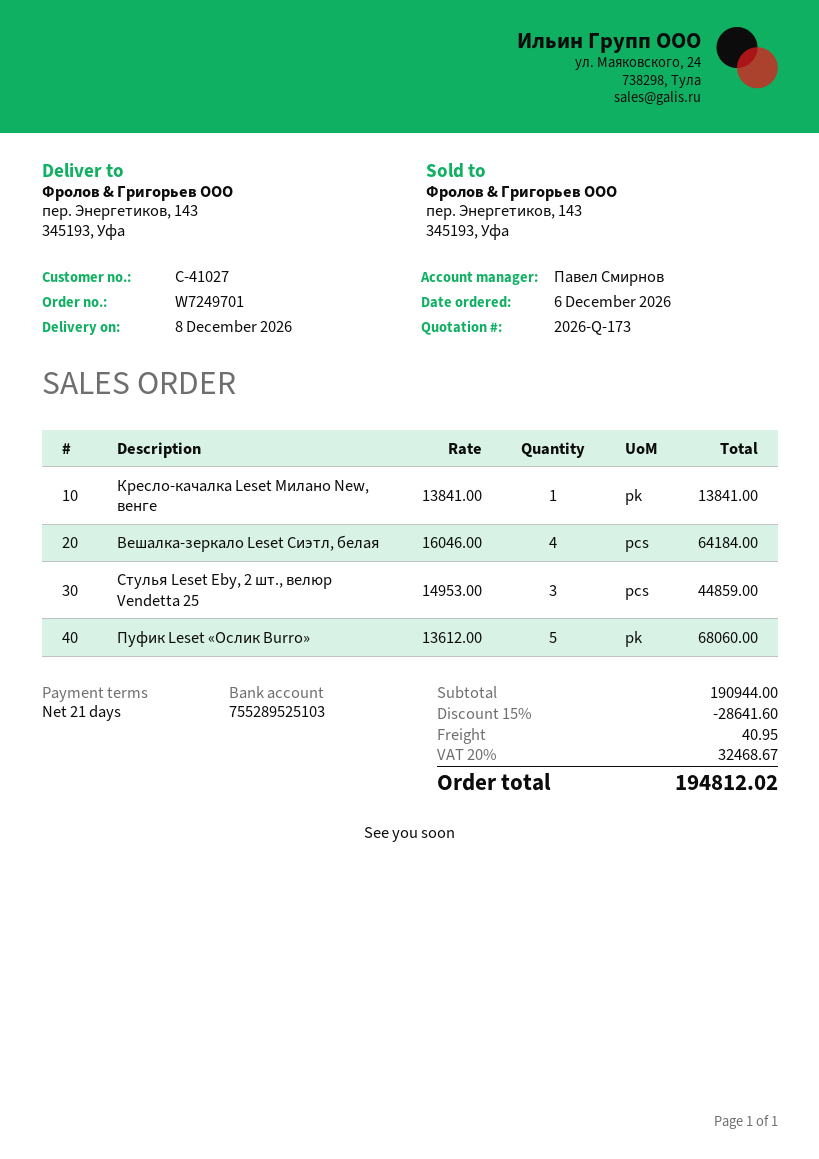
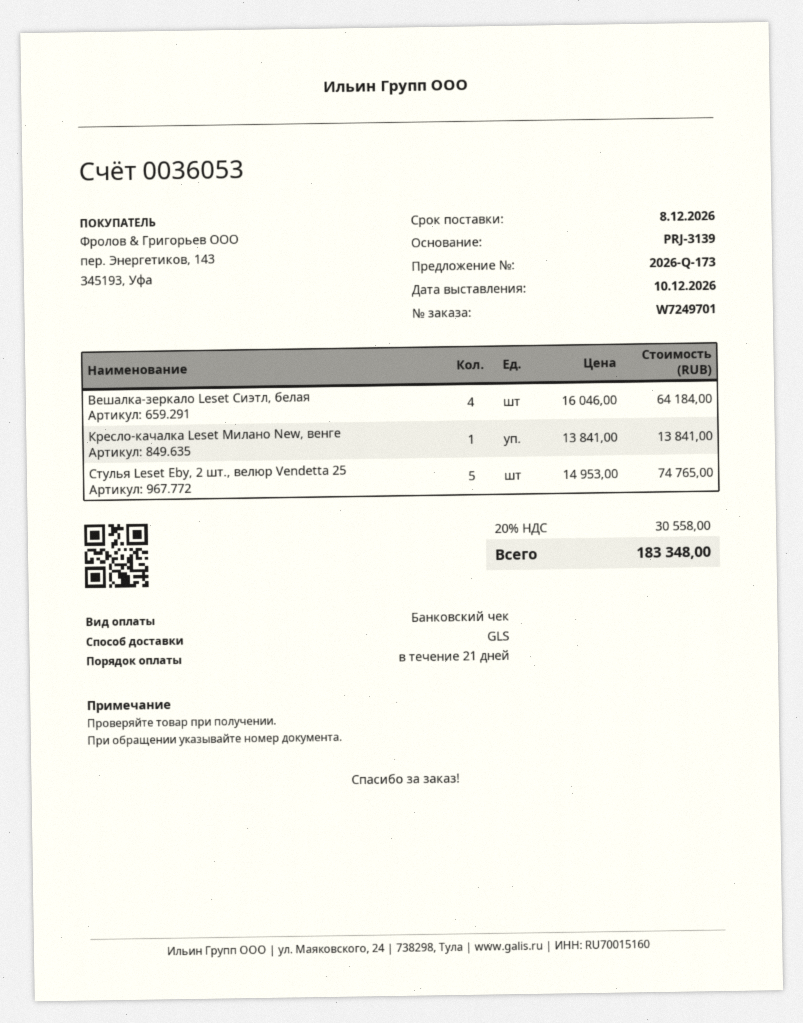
Стулья Leset Eby, 2 шт., велюр Vendetta 25: 3 x 14953.00 = 44859.00 -> 5 x 14953.00 = 74765.00
Пуфик Leset «Ослик Burro»: 5 x 13612.00 = 68060.00 -> none
discount: 15% = 28641.60 -> none
shipping: 40.95 -> none
tax: 20% = 32468.67 -> 20% = 30558.00
total: 194812.02 -> 183348.00

